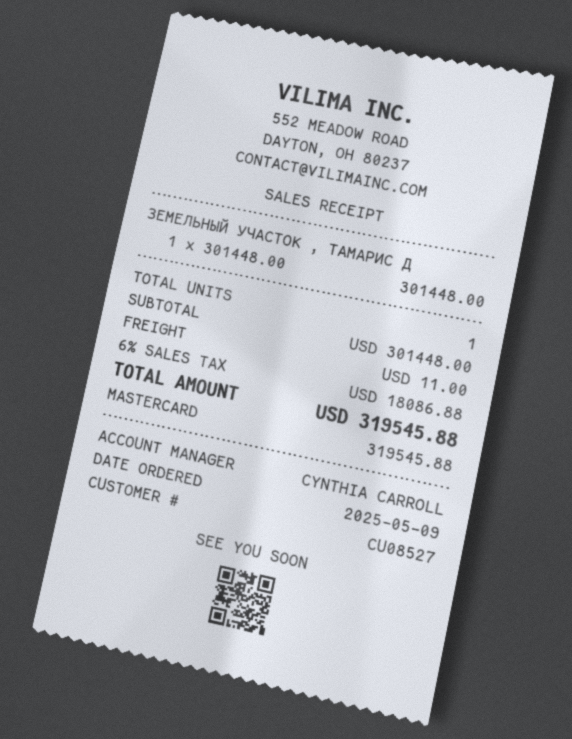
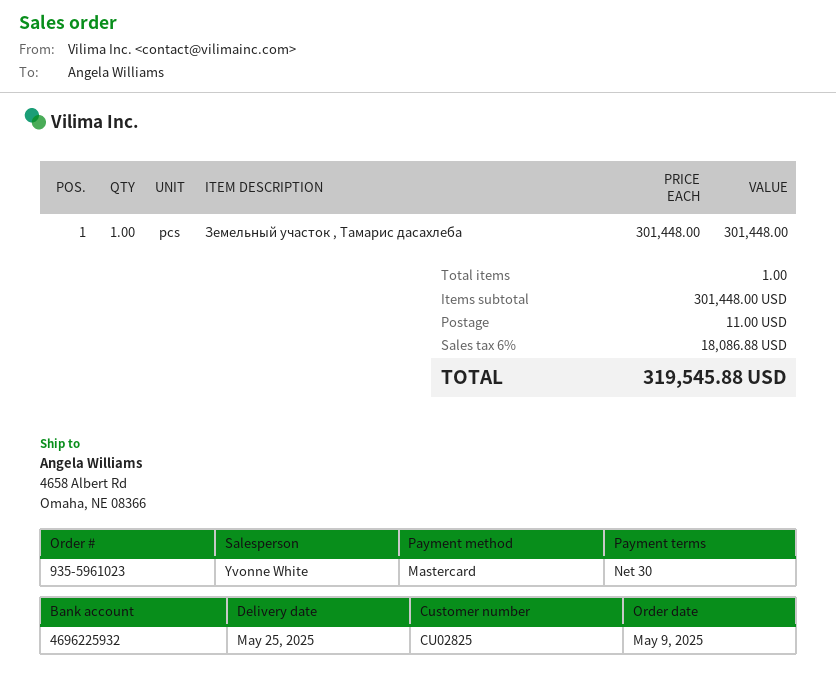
customer number: CU08527 -> CU02825
sales rep: CYNTHIA CARROLL -> Yvonne White

